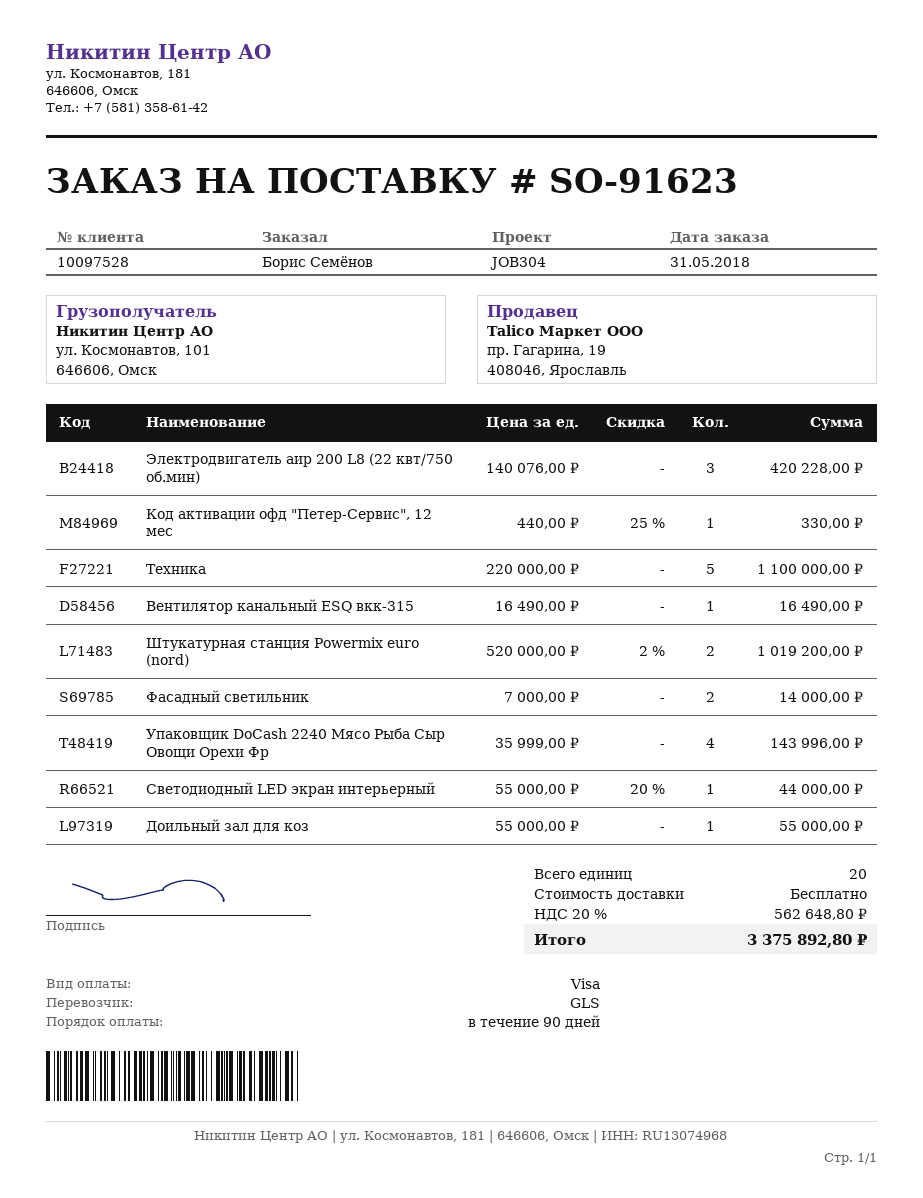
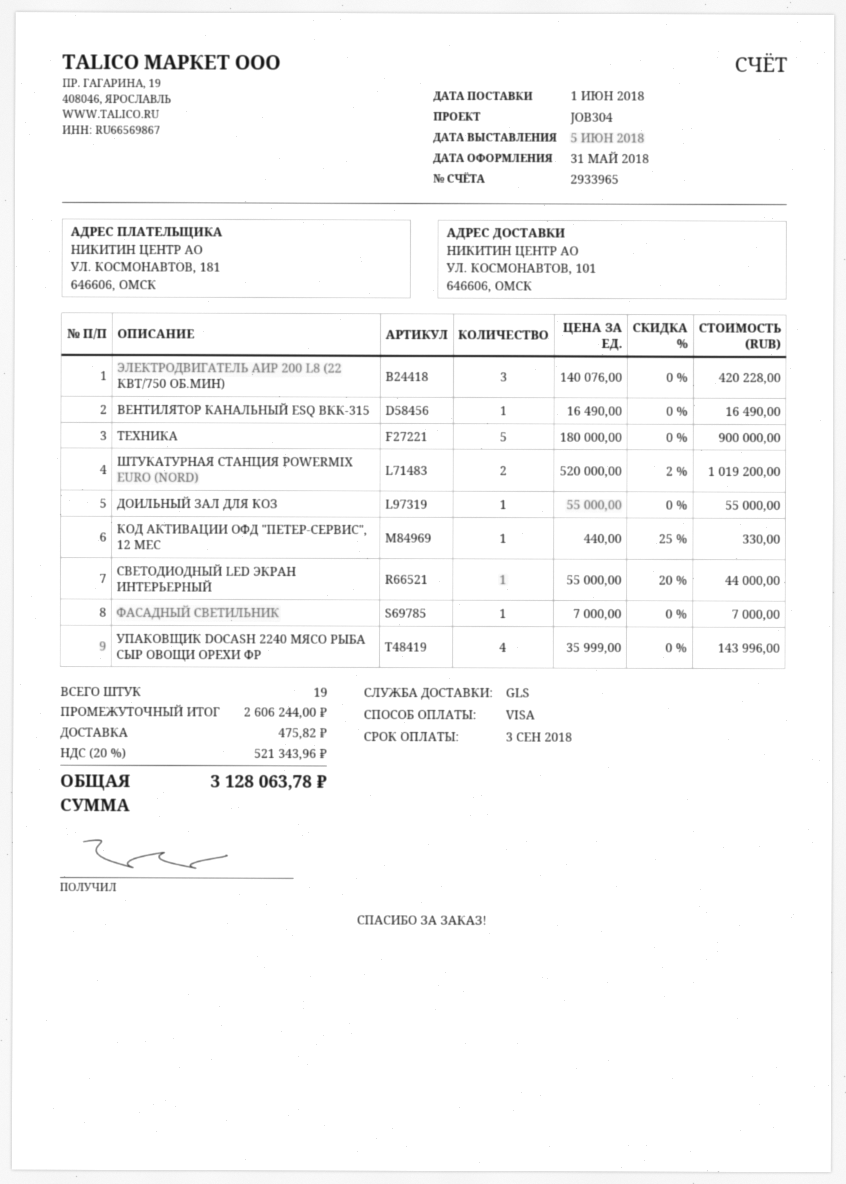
Техника: 5 x 220000.00 = 1100000.00 -> 5 x 180000.00 = 900000.00
Фасадный светильник: 2 x 7000.00 = 14000.00 -> 1 x 7000.00 = 7000.00
total quantity: 20 -> 19
shipping: 0.00 -> 475.82
tax: 20% = 562648.80 -> 20% = 521343.96
total: 3375892.80 -> 3128063.78

